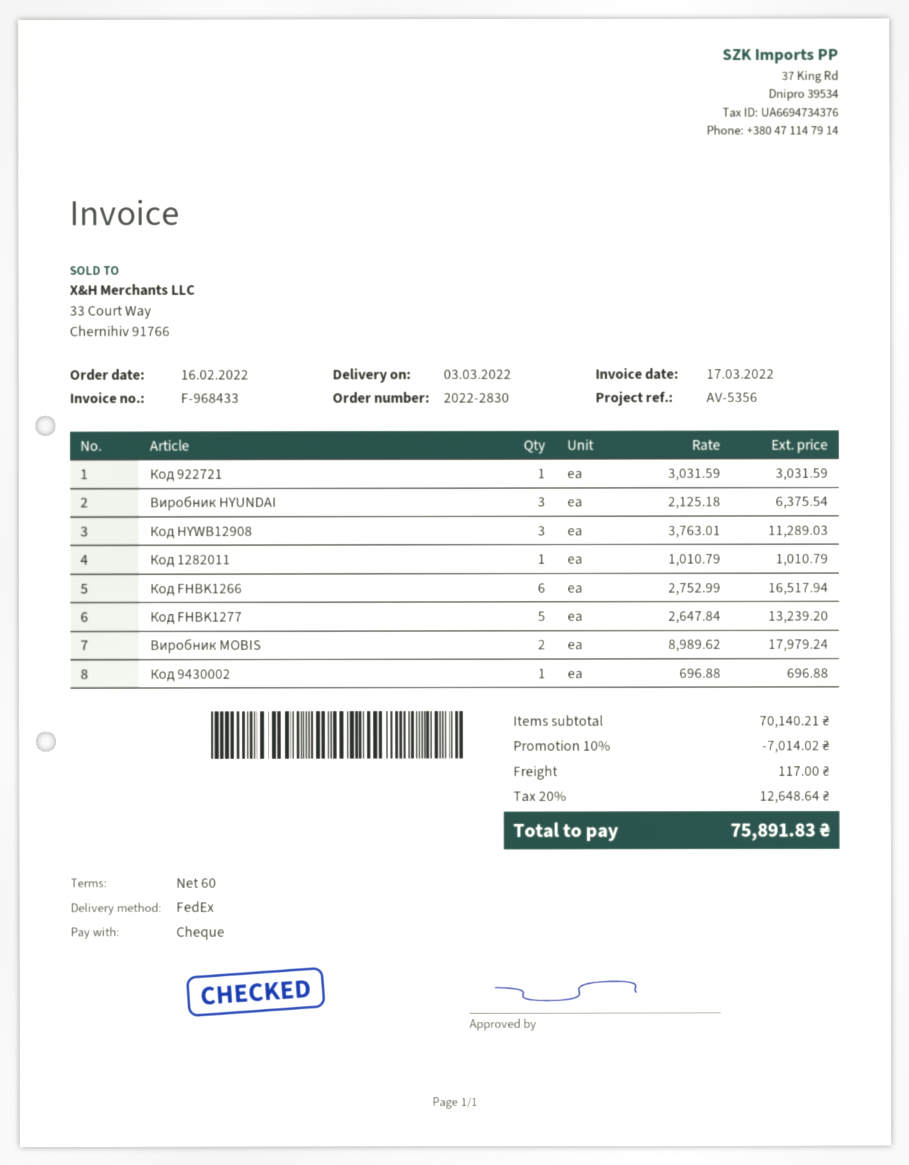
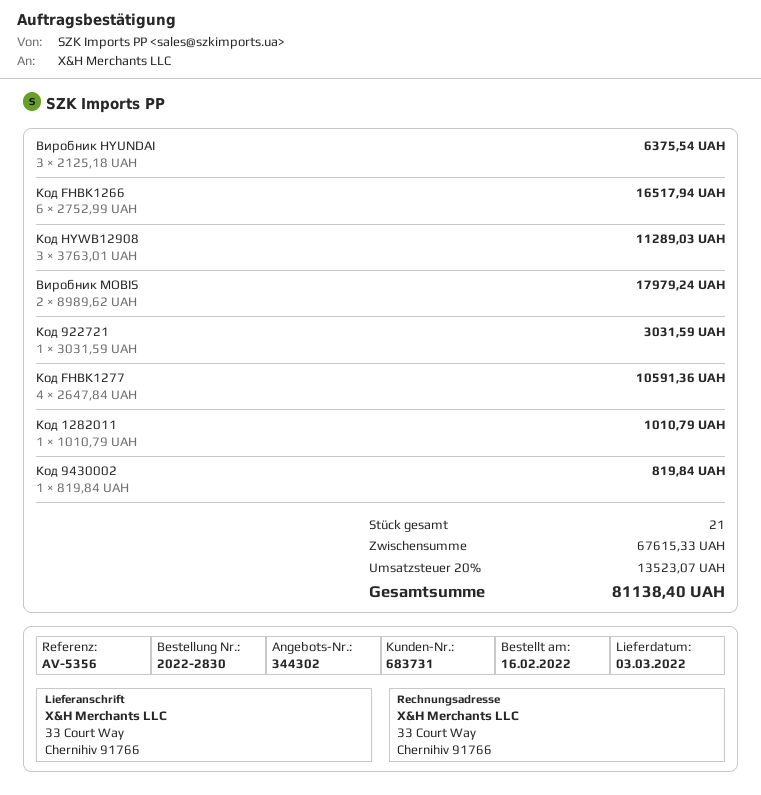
Код FHBK1277: 5 x 2647.84 = 13239.20 -> 4 x 2647.84 = 10591.36
Код 9430002: 1 x 696.88 = 696.88 -> 1 x 819.84 = 819.84
subtotal: 70140.21 -> 67615.33
discount: 10% = 7014.02 -> none
shipping: 117.00 -> none
tax: 20% = 12648.64 -> 20% = 13523.07
total: 75891.83 -> 81138.40

